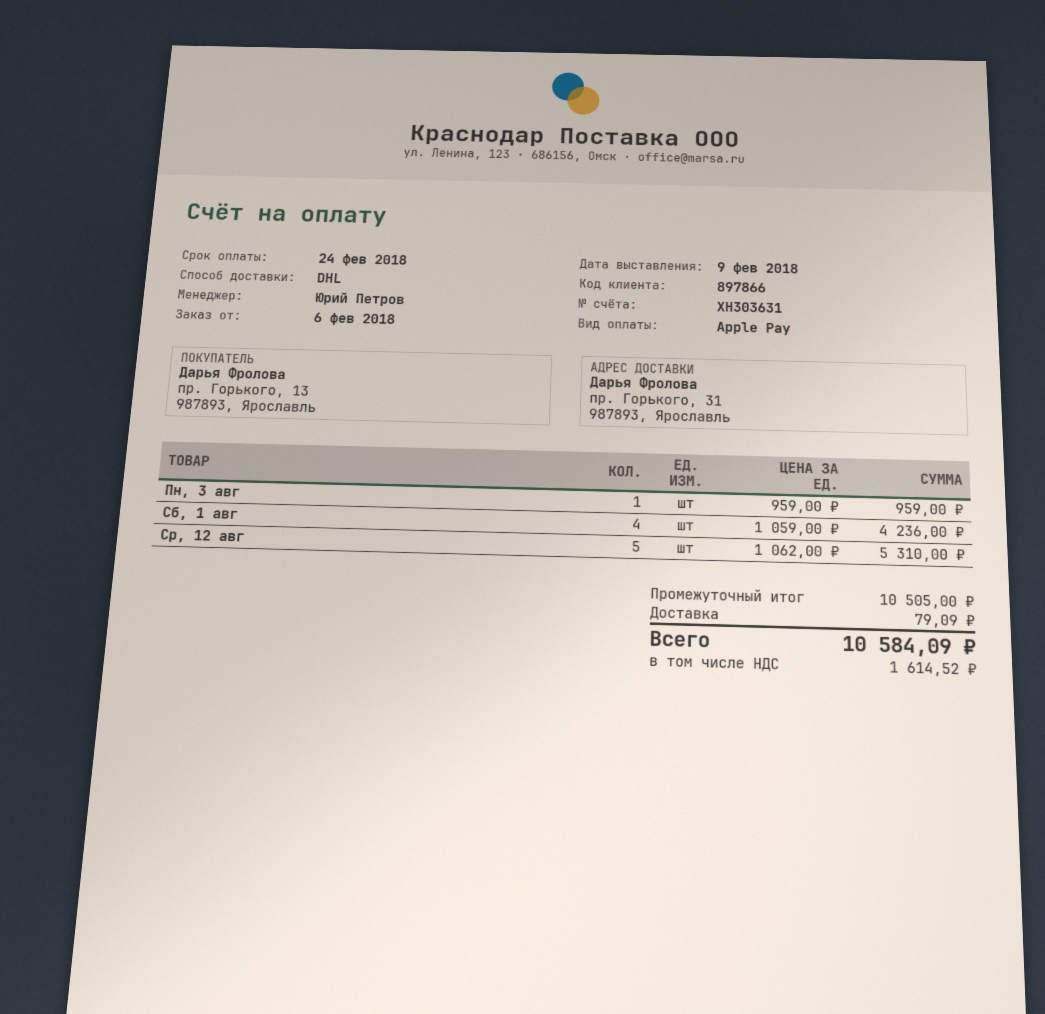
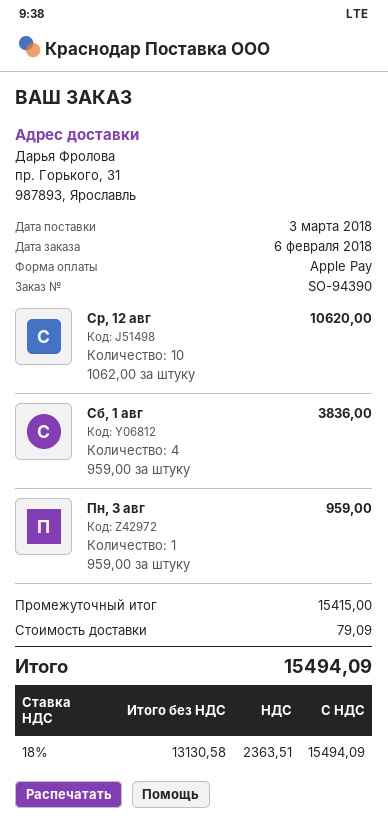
Сб, 1 авг: 4 x 1059.00 = 4236.00 -> 4 x 959.00 = 3836.00
Ср, 12 авг: 5 x 1062.00 = 5310.00 -> 10 x 1062.00 = 10620.00
subtotal: 10505.00 -> 15415.00
tax: 1614.52 -> 2363.51
total: 10584.09 -> 15494.09

